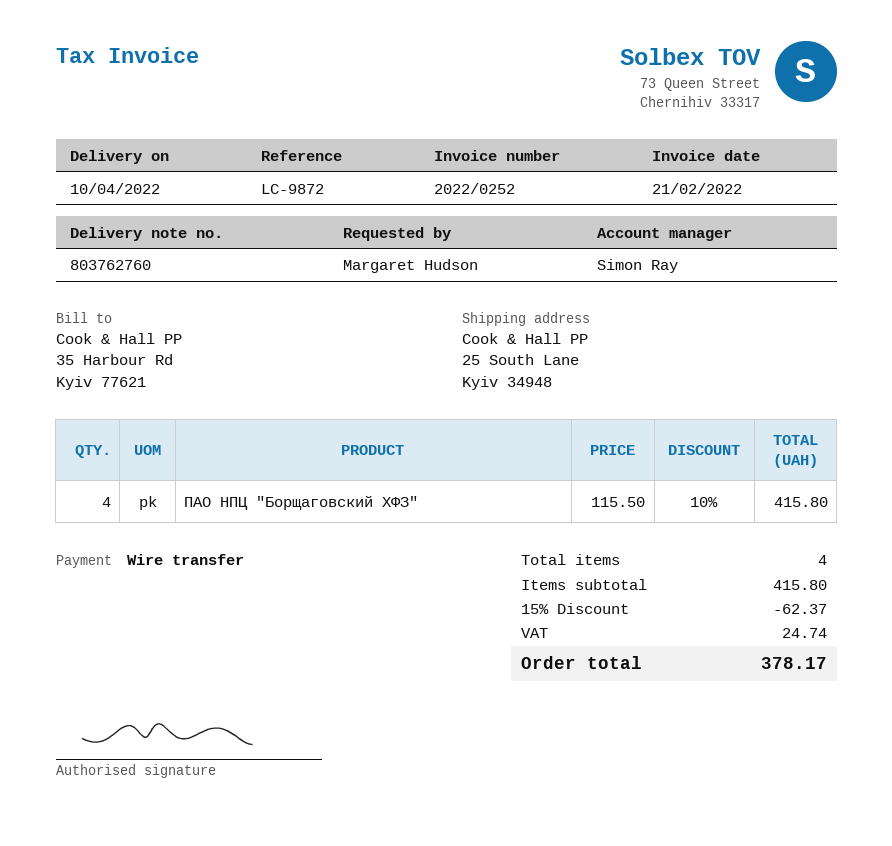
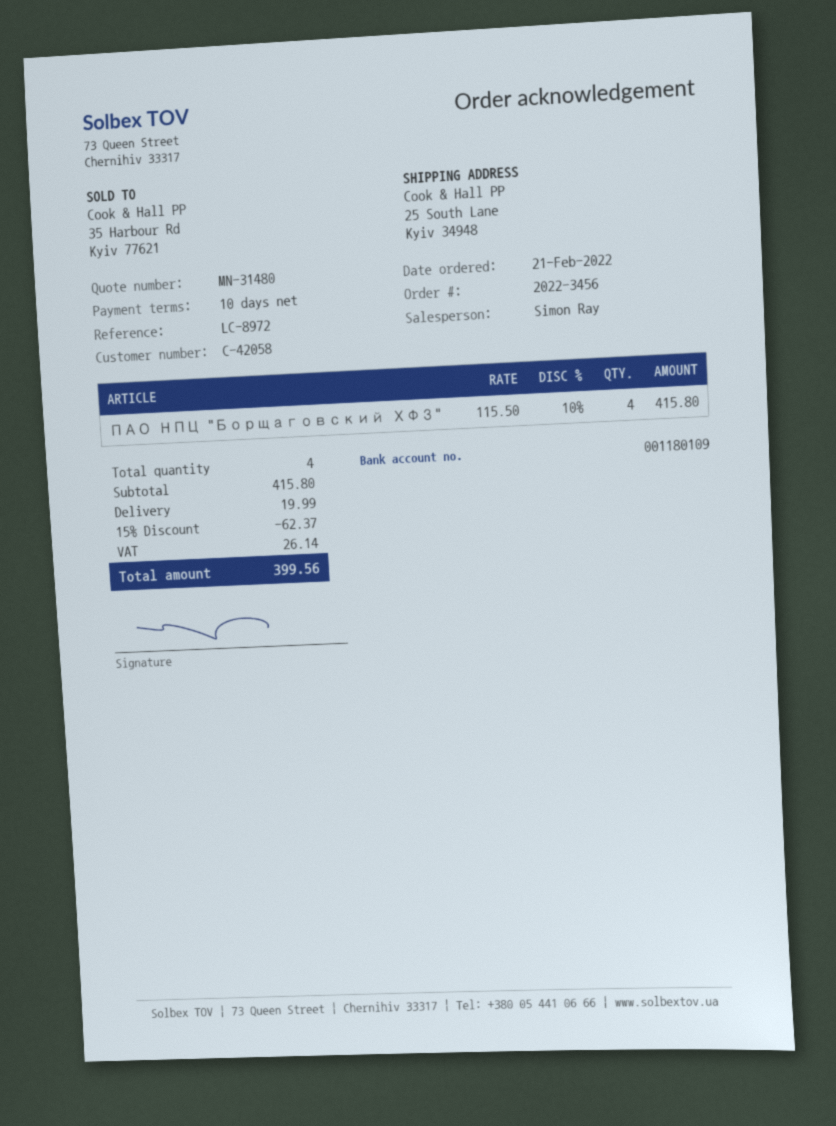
reference: LC-9872 -> LC-8972
shipping: none -> 19.99
tax: 24.74 -> 26.14
total: 378.17 -> 399.56

